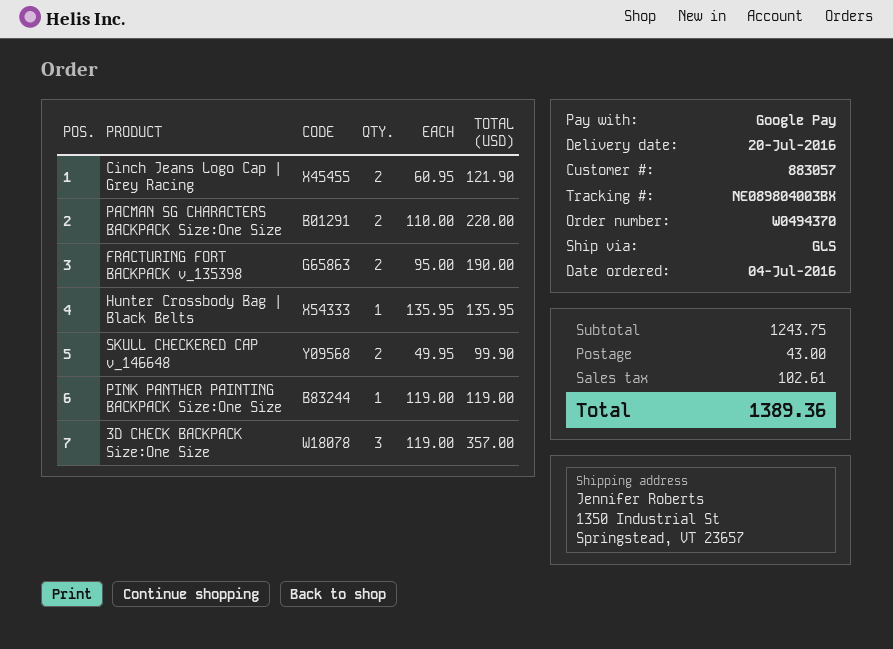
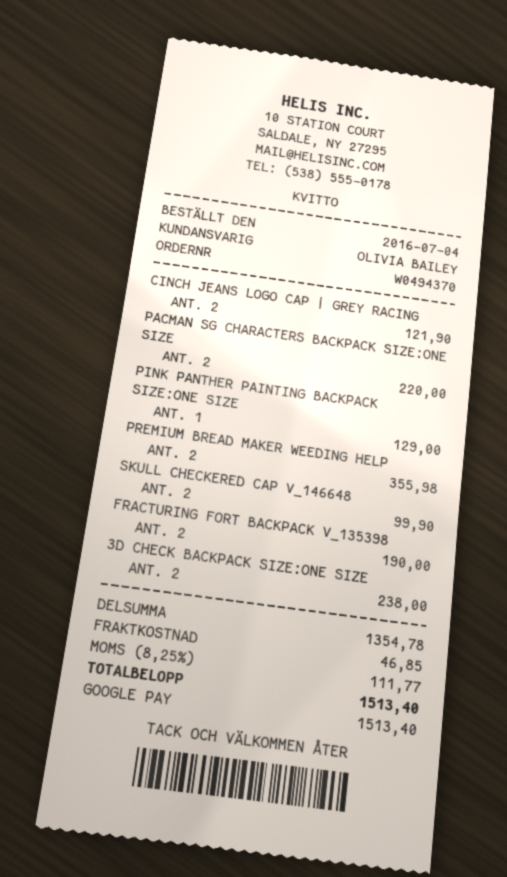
Hunter Crossbody Bag | Black Belts: 1 for 135.95 -> none
PINK PANTHER PAINTING BACKPACK Size:One Size: 1 for 119.00 -> 1 for 129.00
3D CHECK BACKPACK Size:One Size: 3 for 357.00 -> 2 for 238.00
PREMIUM BREAD MAKER WEEDING HELP: none -> 2 for 355.98
subtotal: 1243.75 -> 1354.78
shipping: 43.00 -> 46.85
tax: 102.61 -> 111.77
total: 1389.36 -> 1513.40

